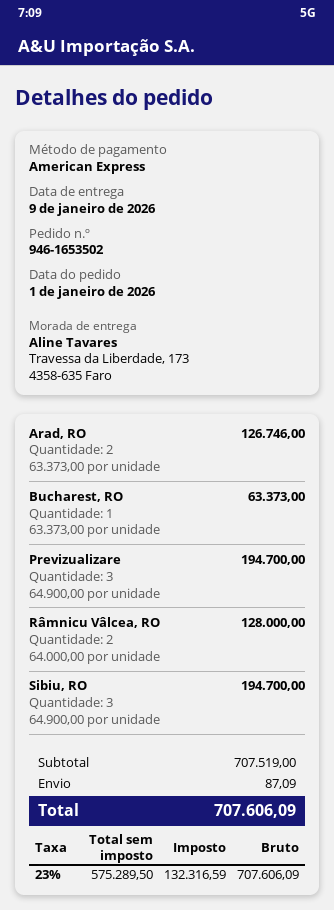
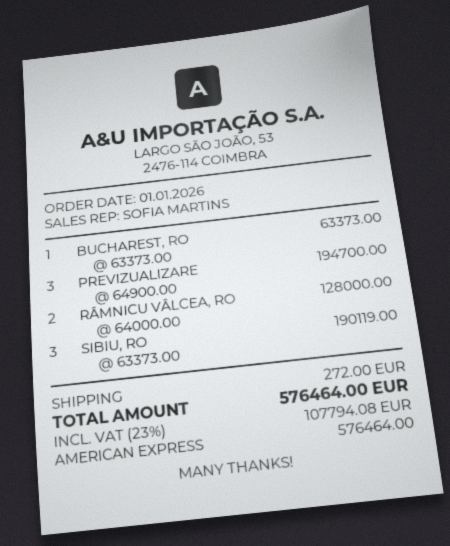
Arad, RO: 2 x 63373.00 = 126746.00 -> none
Sibiu, RO: 3 x 64900.00 = 194700.00 -> 3 x 63373.00 = 190119.00
shipping: 87.09 -> 272.00
tax: 23% = 132316.59 -> 23% = 107794.08
total: 707606.09 -> 576464.00

